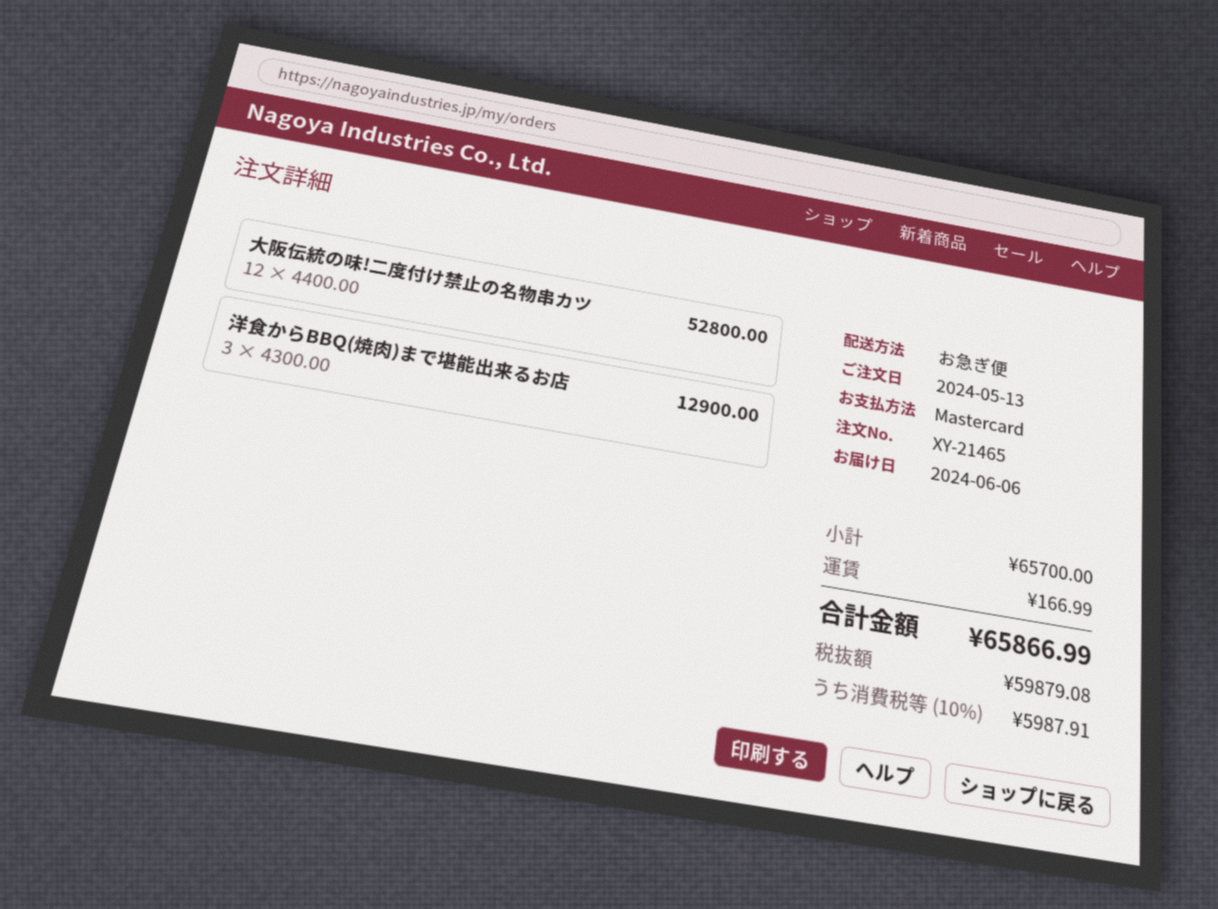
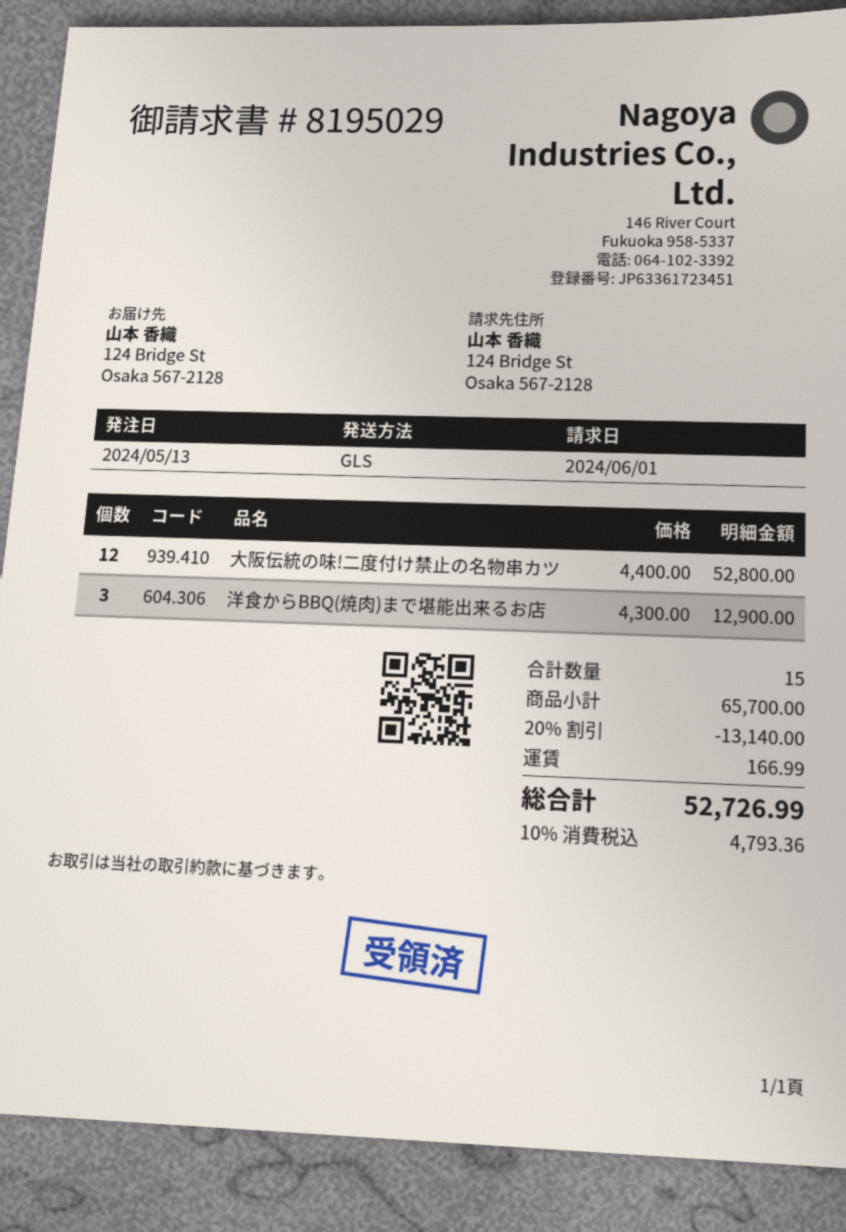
shipping method: express -> GLS
discount: none -> 20% = 13140.00
tax: 10% = 5987.91 -> 10% = 4793.36
total: 65866.99 -> 52726.99

